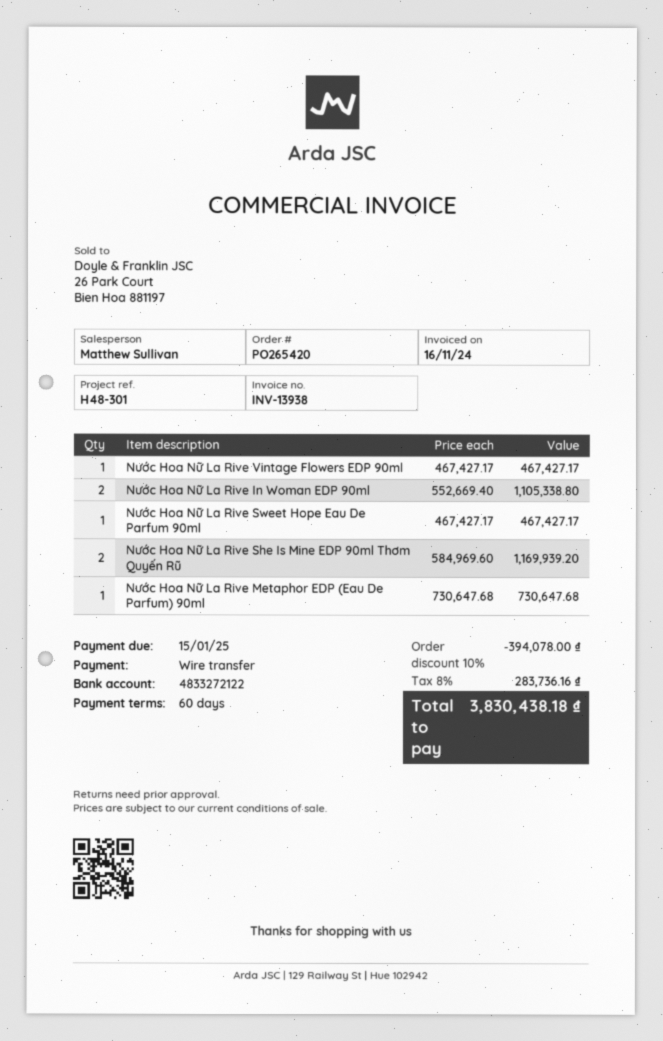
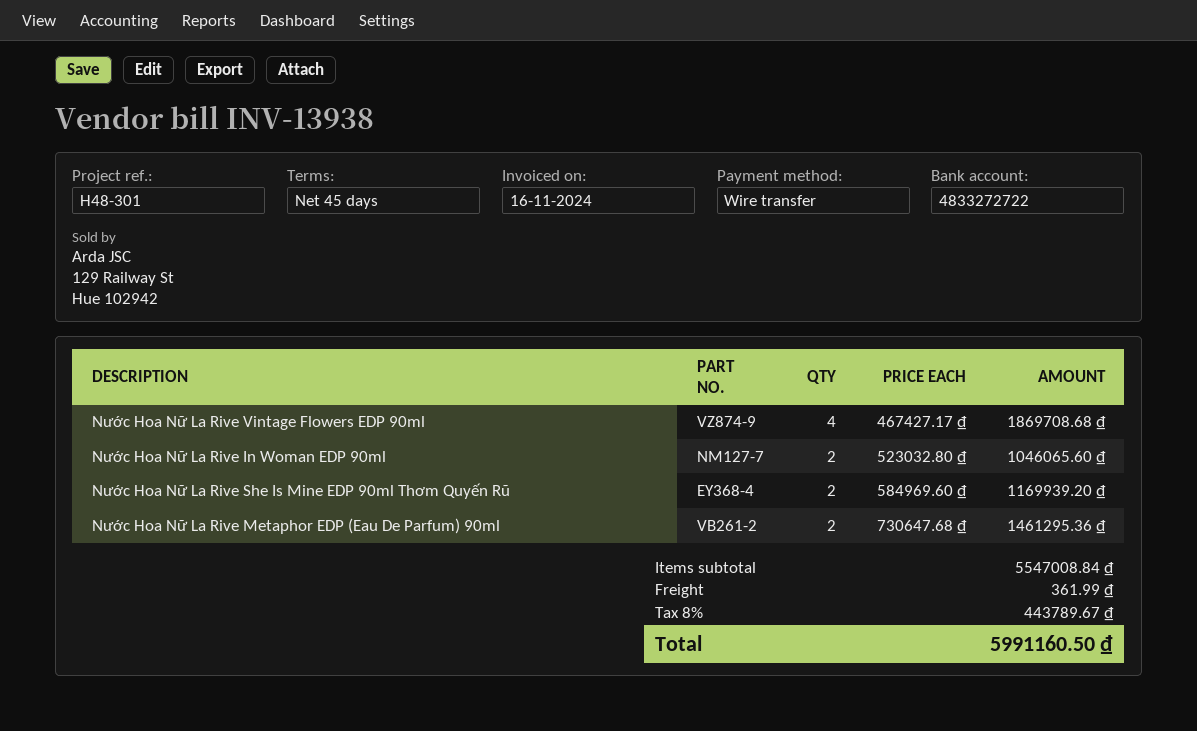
payment terms: 60 days -> 45 days
bank account: 4833272122 -> 4833272722
Nước Hoa Nữ La Rive Vintage Flowers EDP 90ml: 1 x 467427.17 = 467427.17 -> 4 x 467427.17 = 1869708.68
Nước Hoa Nữ La Rive In Woman EDP 90ml: 2 x 552669.40 = 1105338.80 -> 2 x 523032.80 = 1046065.60
Nước Hoa Nữ La Rive Sweet Hope Eau De Parfum 90ml: 1 x 467427.17 = 467427.17 -> none
Nước Hoa Nữ La Rive Metaphor EDP (Eau De Parfum) 90ml: 1 x 730647.68 = 730647.68 -> 2 x 730647.68 = 1461295.36
discount: 10% = 394078.00 -> none
shipping: none -> 361.99
tax: 8% = 283736.16 -> 8% = 443789.67
total: 3830438.18 -> 5991160.50

